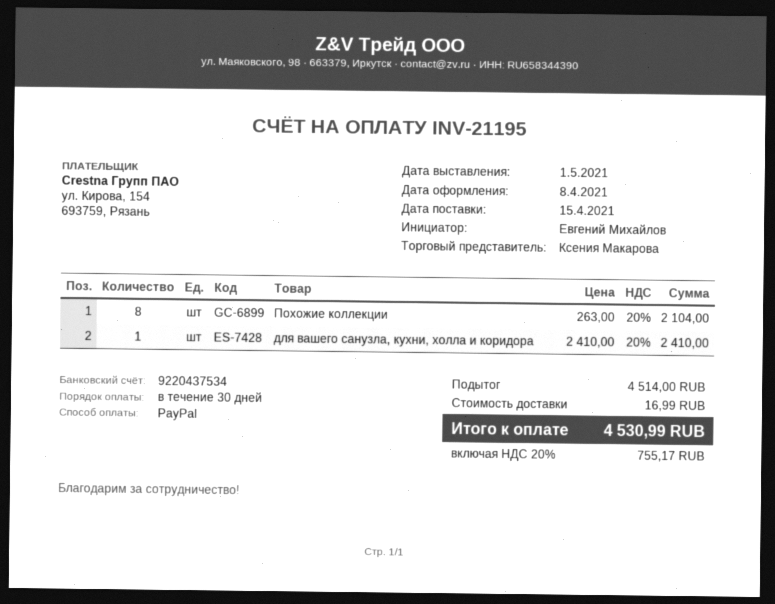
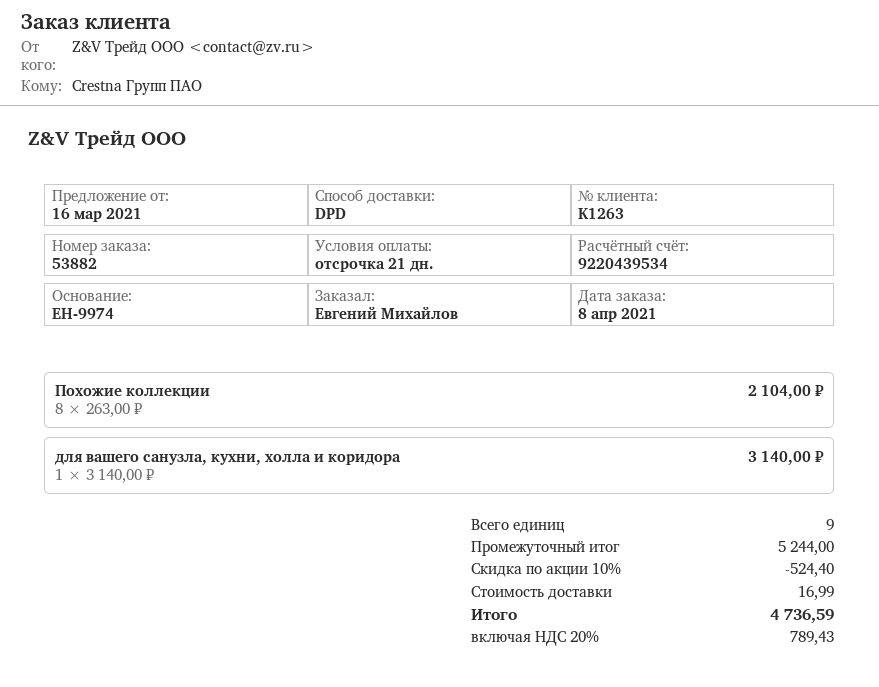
payment terms: 30 days -> 21 days
bank account: 9220437534 -> 9220439534
для вашего санузла, кухни, холла и коридора: 1 x 2410.00 = 2410.00 -> 1 x 3140.00 = 3140.00
subtotal: 4514.00 -> 5244.00
discount: none -> 10% = 524.40
tax: 20% = 755.17 -> 20% = 789.43
total: 4530.99 -> 4736.59

